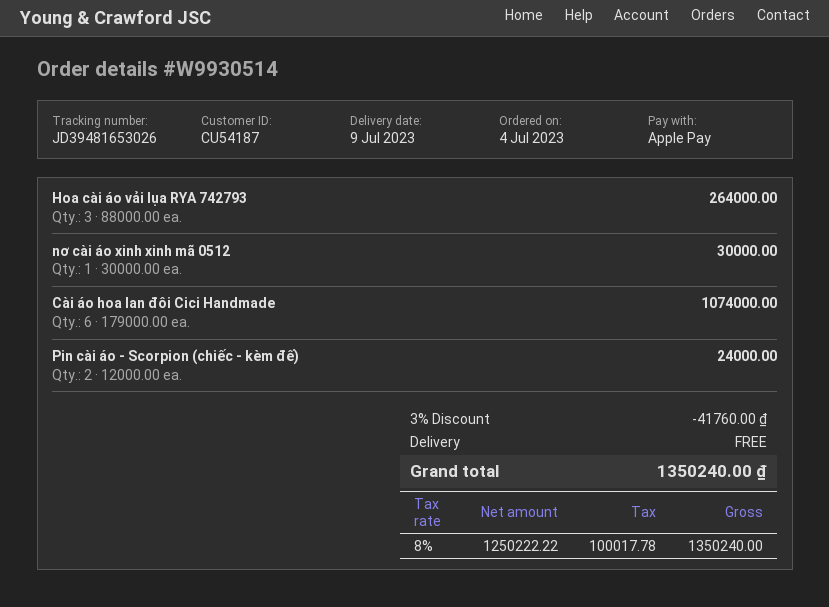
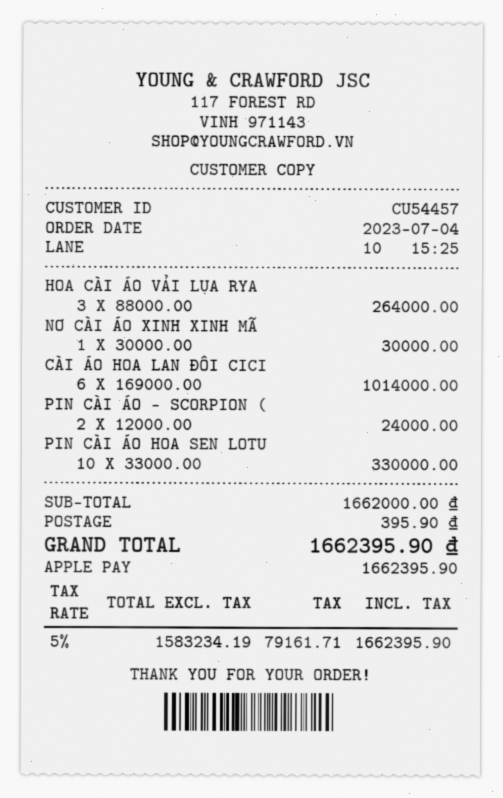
customer number: CU54187 -> CU54457
Cài áo hoa lan đôi Cici Handmade: 6 x 179000.00 = 1074000.00 -> 6 x 169000.00 = 1014000.00
PIN CÀI ÁO HOA SEN LOTU: none -> 10 x 33000.00 = 330000.00
discount: 3% = 41760.00 -> none
shipping: 0.00 -> 395.90
net: 1250222.22 -> 1583234.19
tax: 8% = 100017.78 -> 5% = 79161.71
total: 1350240.00 -> 1662395.90

